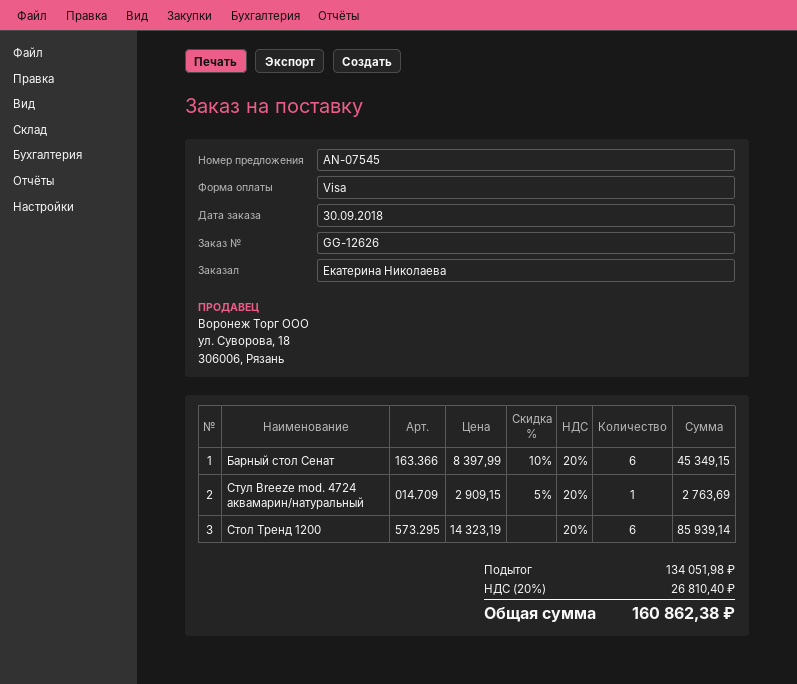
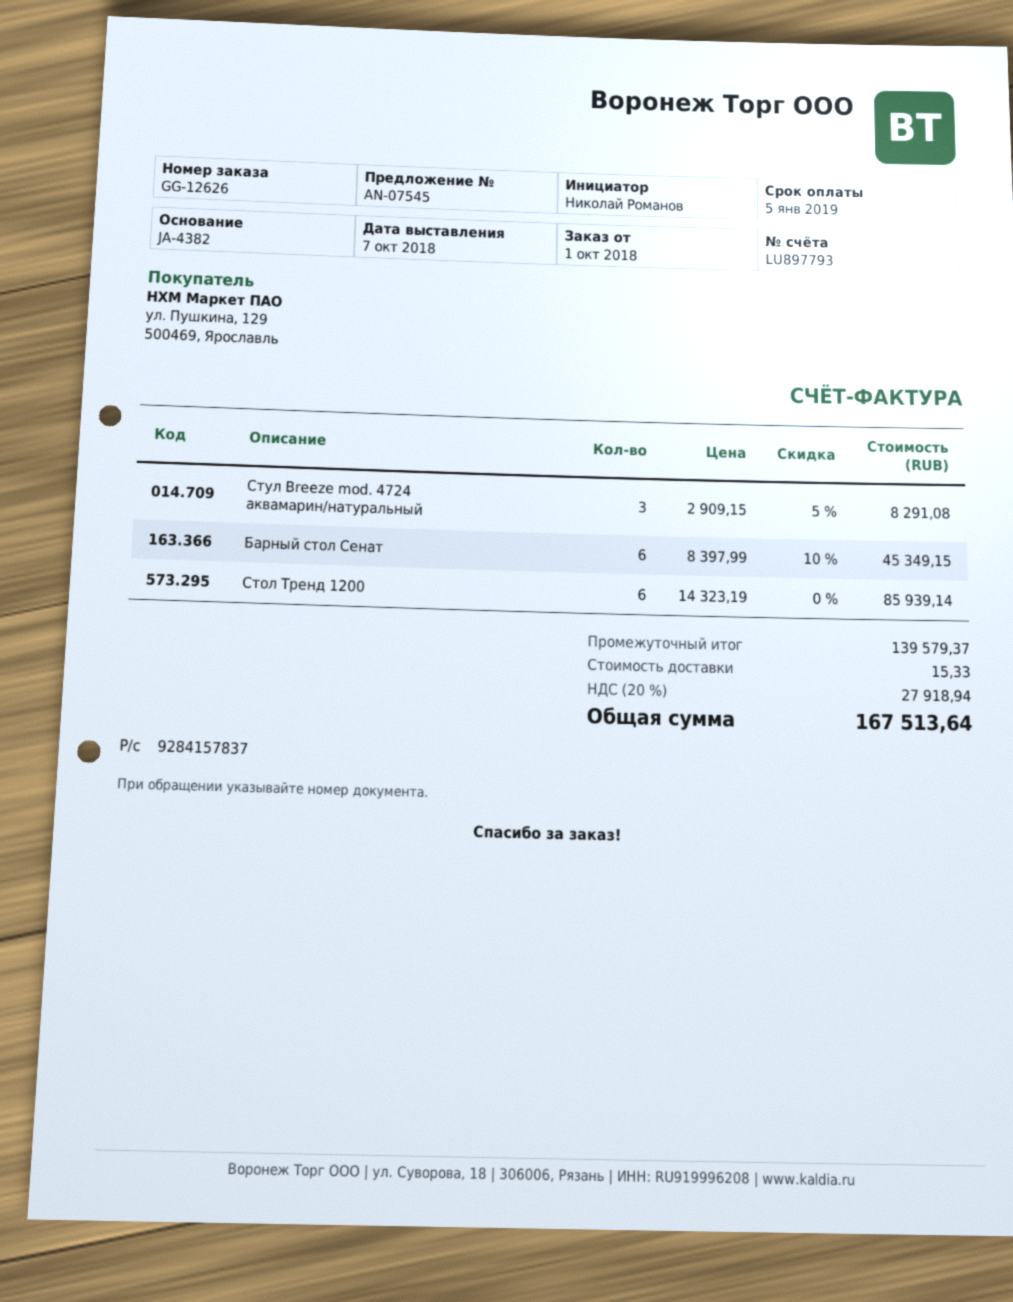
order date: 2018-09-30 -> 2018-10-01
ordered by: Екатерина Николаева -> Николай Романов
Стул Breeze mod. 4724 аквамарин/натуральный: 1 x 2909.15 - 5% = 2763.69 -> 3 x 2909.15 - 5% = 8291.08
subtotal: 134051.98 -> 139579.37
shipping: none -> 15.33
tax: 20% = 26810.40 -> 20% = 27918.94
total: 160862.38 -> 167513.64

